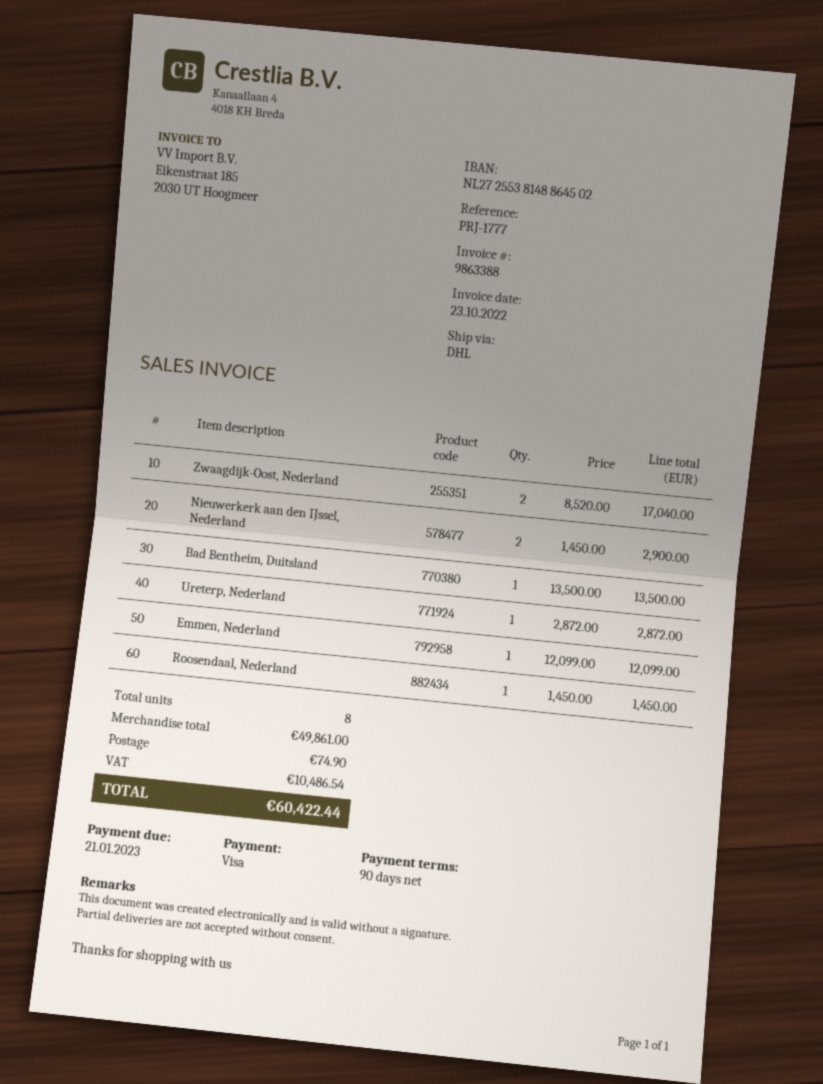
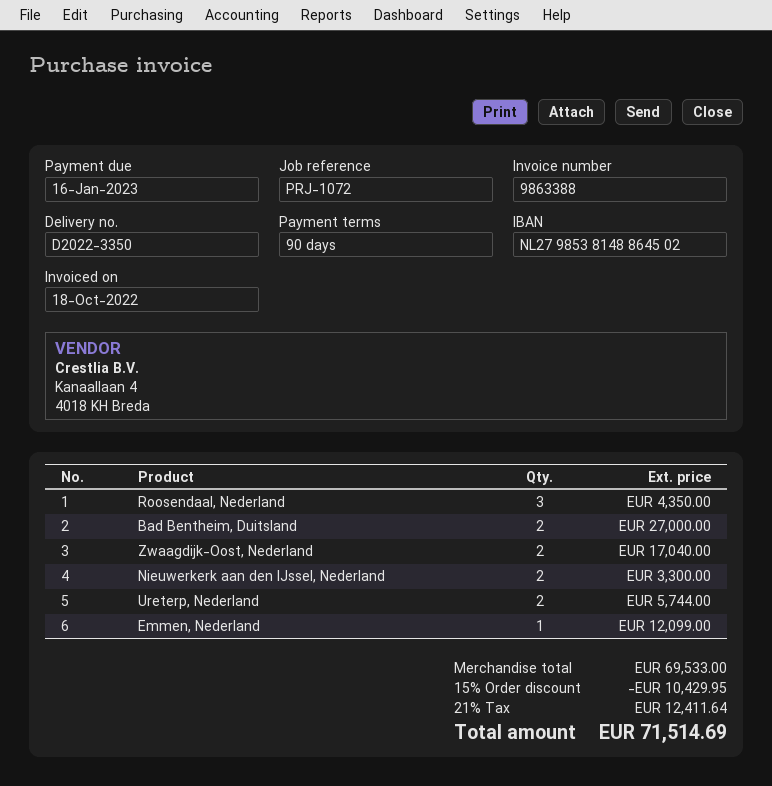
invoice date: 2022-10-23 -> 2022-10-18
due date: 2023-01-21 -> 2023-01-16
reference: PRJ-1777 -> PRJ-1072
bank account: NL2725538148864502 -> NL2798538148864502
Nieuwerkerk aan den IJssel, Nederland: 2 for 2900.00 -> 2 for 3300.00
Bad Bentheim, Duitsland: 1 for 13500.00 -> 2 for 27000.00
Ureterp, Nederland: 1 for 2872.00 -> 2 for 5744.00
Roosendaal, Nederland: 1 for 1450.00 -> 3 for 4350.00
subtotal: 49861.00 -> 69533.00
discount: none -> 15% = 10429.95
shipping: 74.90 -> none
tax: 10486.54 -> 12411.64
total: 60422.44 -> 71514.69

